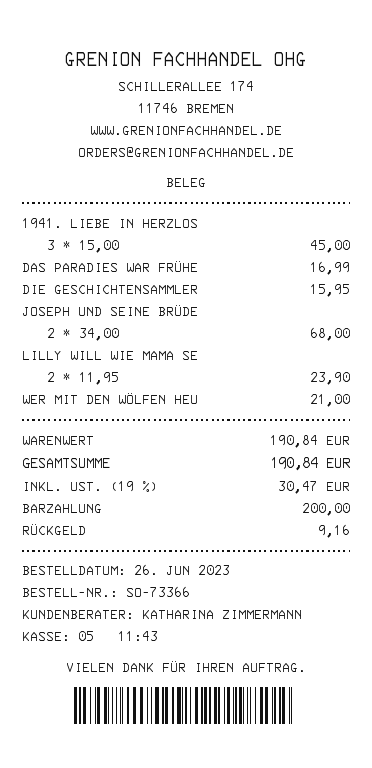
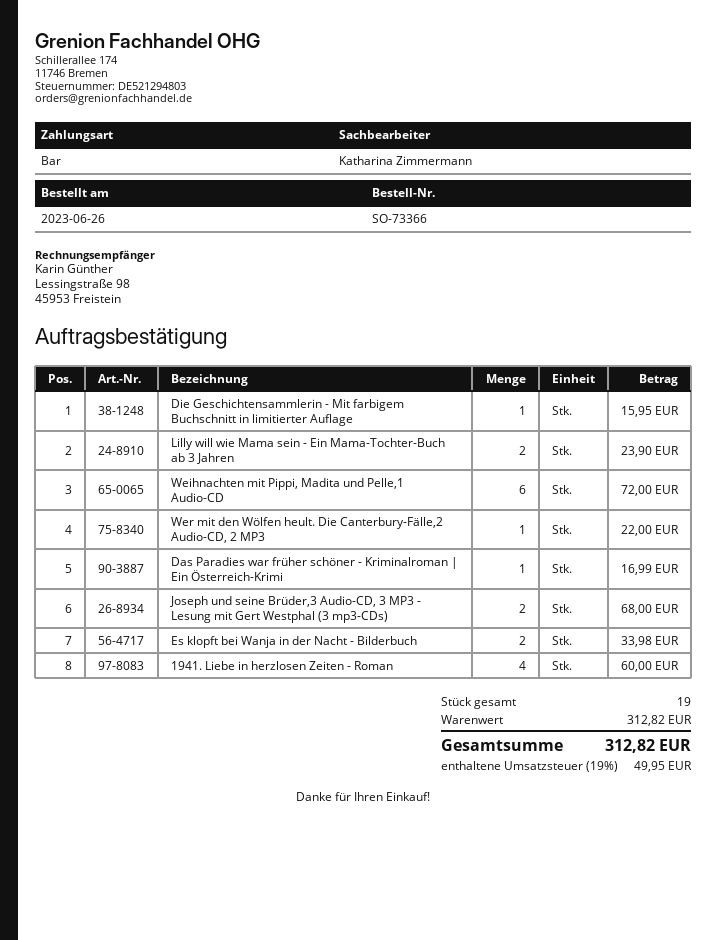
1941. LIEBE IN HERZLOS: 3 for 45.00 -> 4 for 60.00
WER MIT DEN WÖLFEN HEU: 1 for 21.00 -> 1 for 22.00
Weihnachten mit Pippi, Madita und Pelle,1 Audio-CD: none -> 6 for 72.00
Es klopft bei Wanja in der Nacht - Bilderbuch: none -> 2 for 33.98
subtotal: 190.84 -> 312.82
tax: 19% = 30.47 -> 19% = 49.95
total: 190.84 -> 312.82

